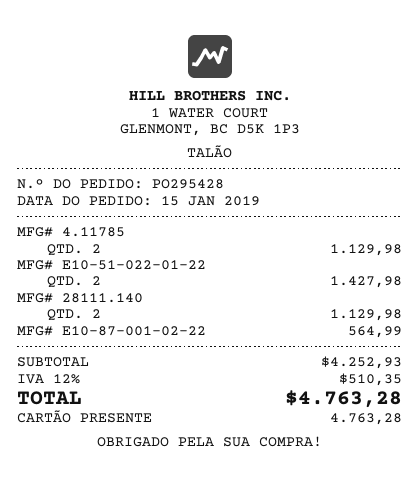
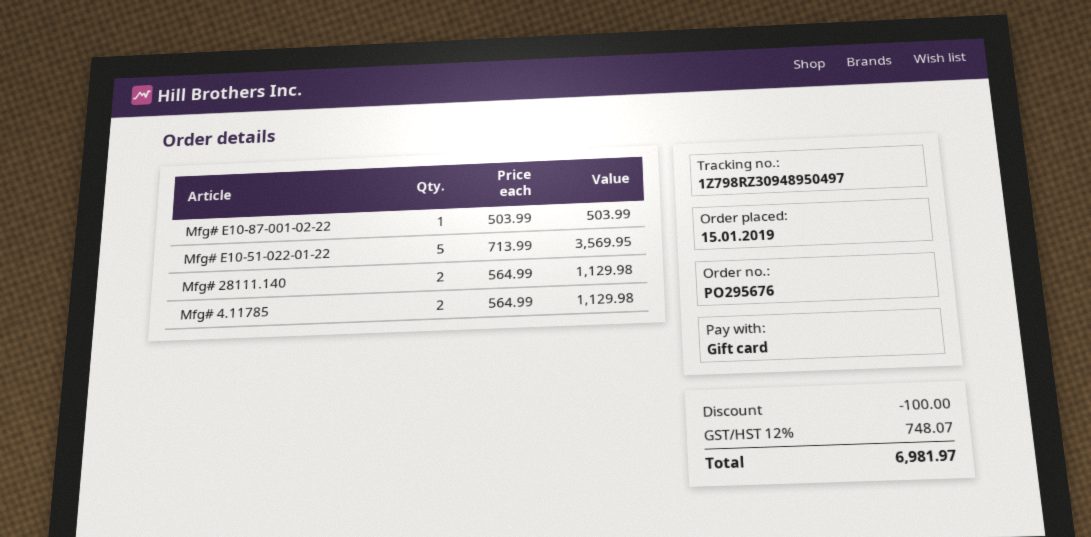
order number: PO295428 -> PO295676
MFG# E10-51-022-01-22: 2 for 1427.98 -> 5 for 3569.95
MFG# E10-87-001-02-22: 1 for 564.99 -> 1 for 503.99
discount: none -> 100.00
tax: 12% = 510.35 -> 12% = 748.07
total: 4763.28 -> 6981.97

